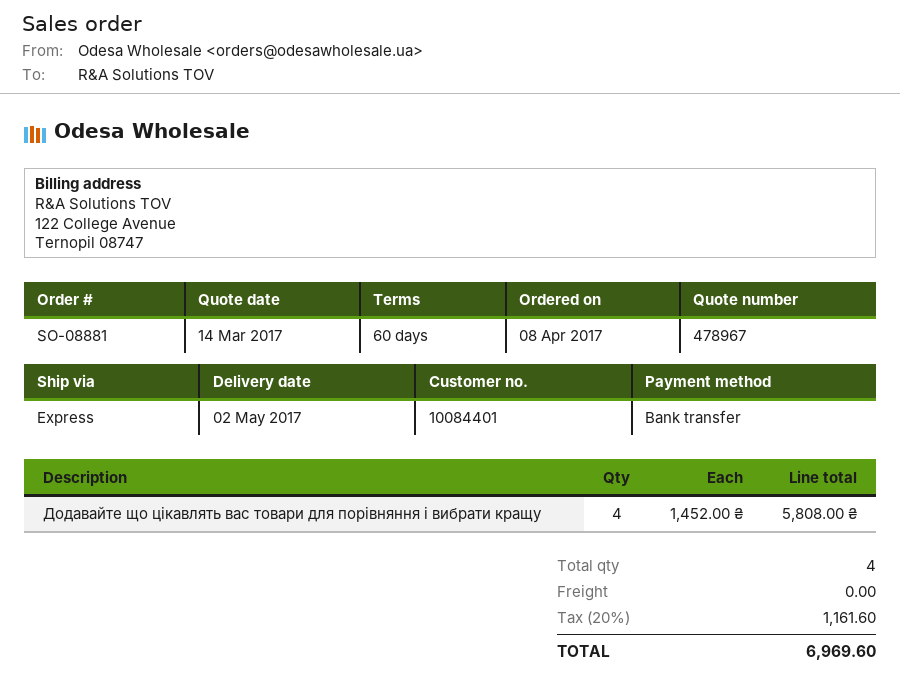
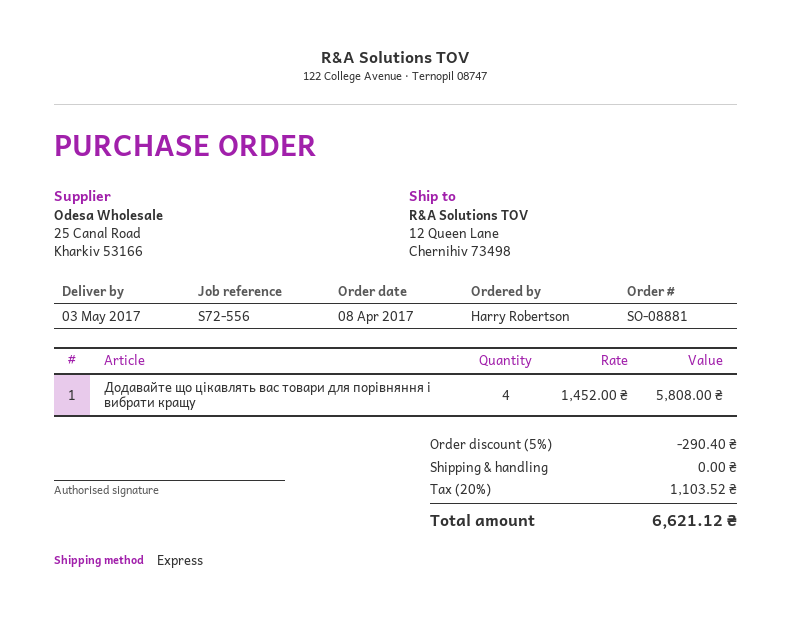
delivery date: 2017-05-02 -> 2017-05-03
discount: none -> 5% = 290.40
tax: 20% = 1161.60 -> 20% = 1103.52
total: 6969.60 -> 6621.12

